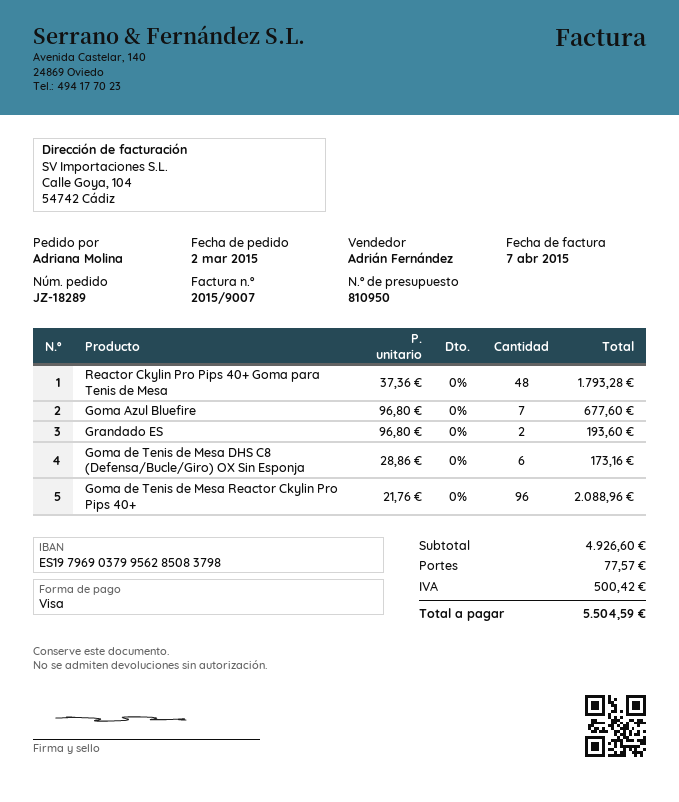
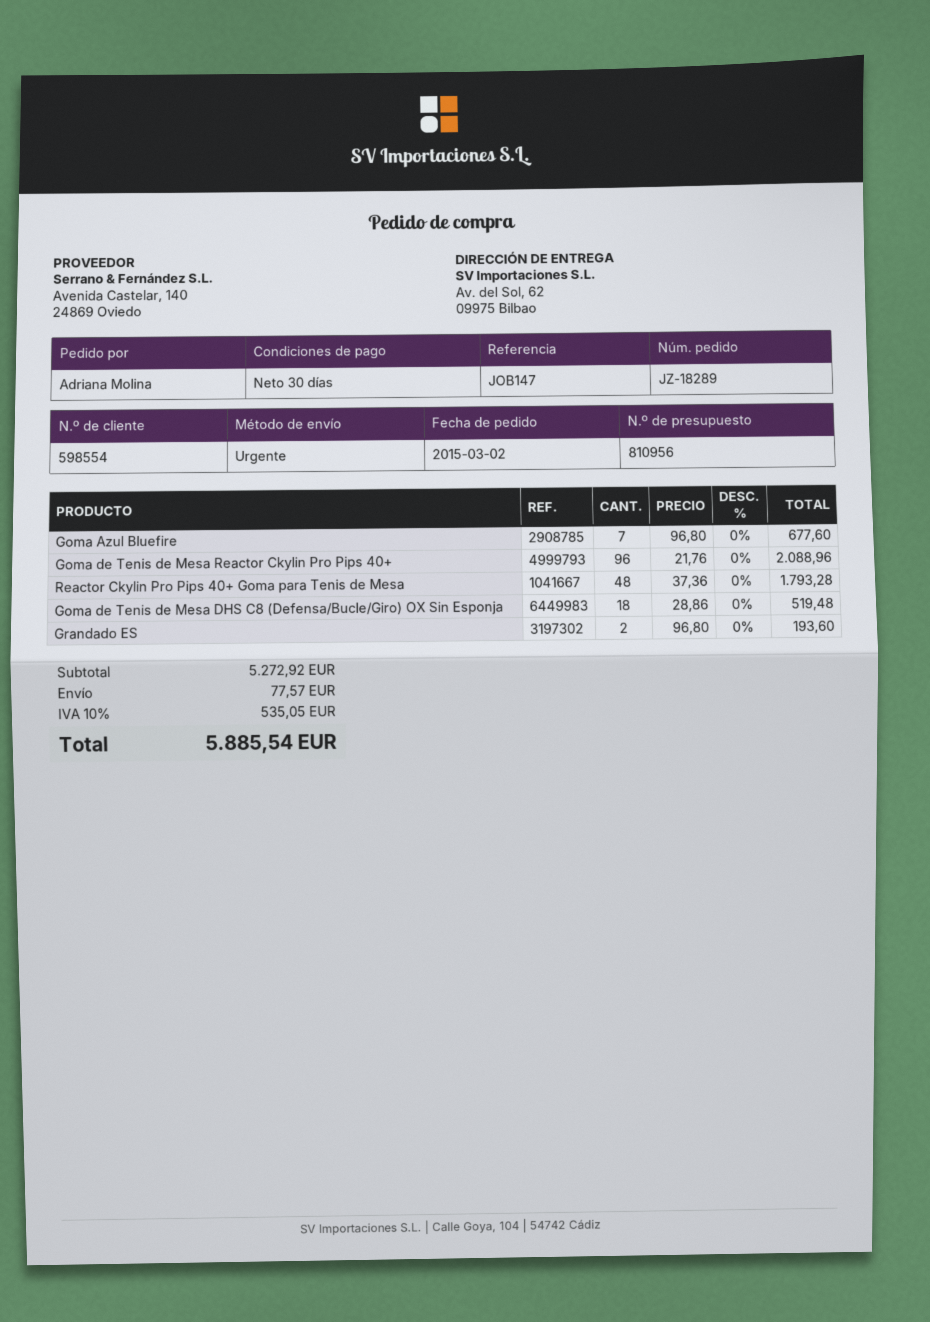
quote number: 810950 -> 810956
Goma de Tenis de Mesa DHS C8 (Defensa/Bucle/Giro) OX Sin Esponja: 6 x 28.86 = 173.16 -> 18 x 28.86 = 519.48
subtotal: 4926.60 -> 5272.92
tax: 500.42 -> 535.05
total: 5504.59 -> 5885.54

